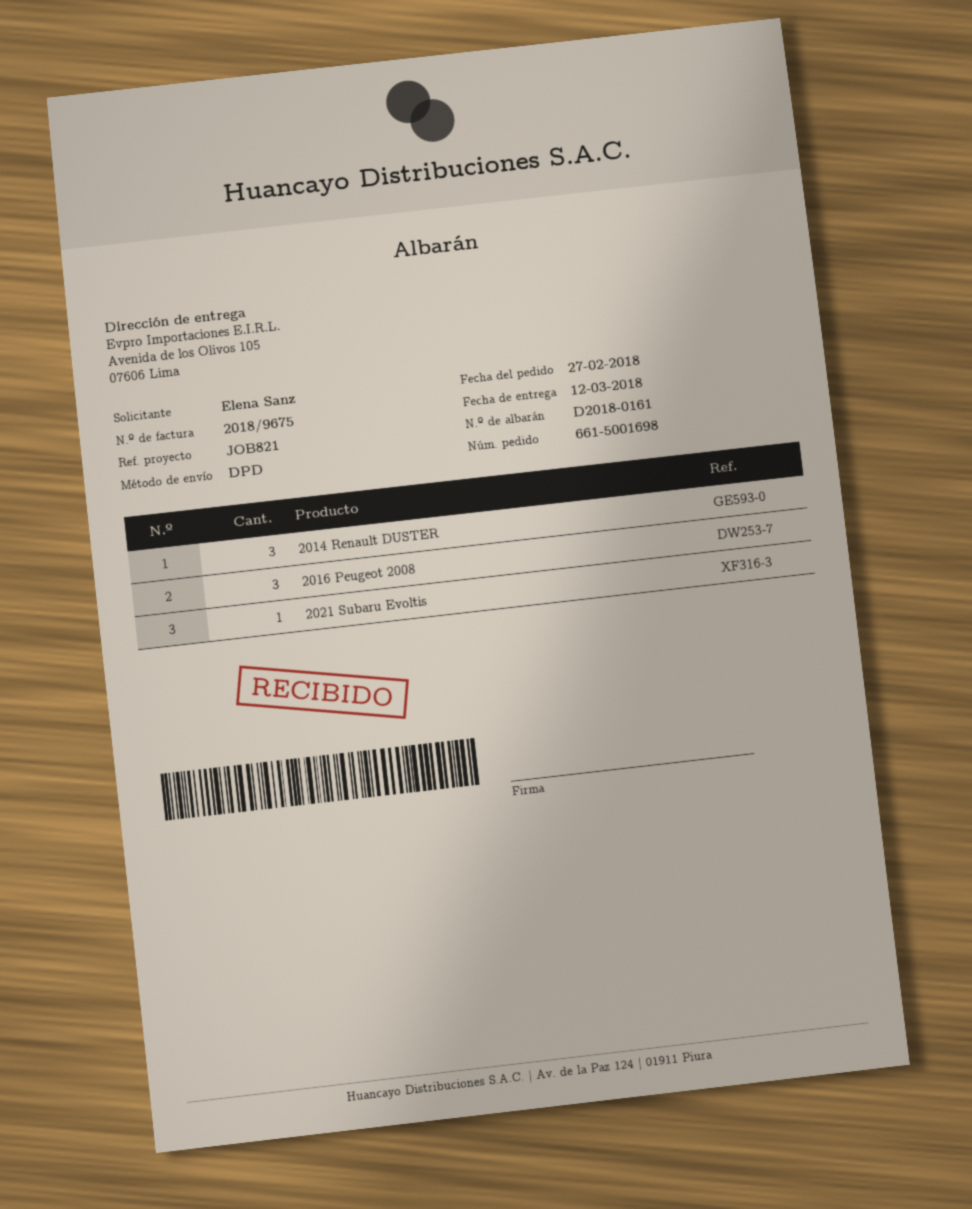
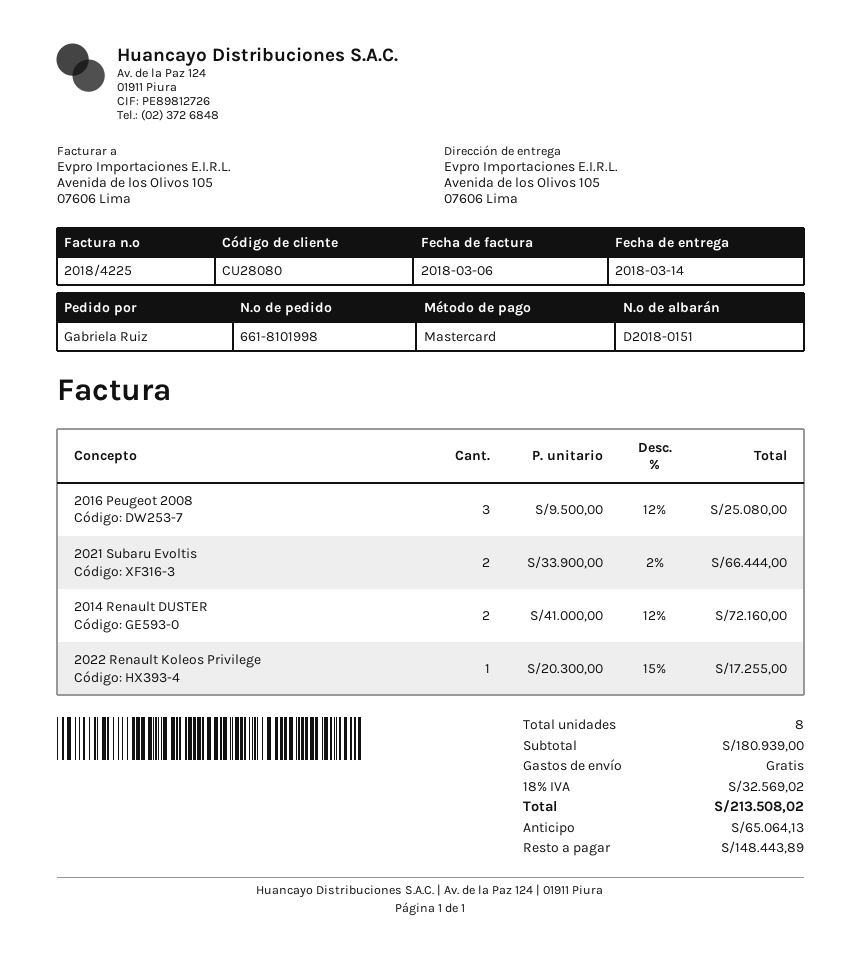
order number: 661-5001698 -> 661-8101998
delivery note number: D2018-0161 -> D2018-0151
delivery date: 2018-03-12 -> 2018-03-14
invoice number: 2018/9675 -> 2018/4225
ordered by: Elena Sanz -> Gabriela Ruiz
2014 Renault DUSTER: 3 -> 2
2021 Subaru Evoltis: 1 -> 2
2022 Renault Koleos Privilege: none -> 1

